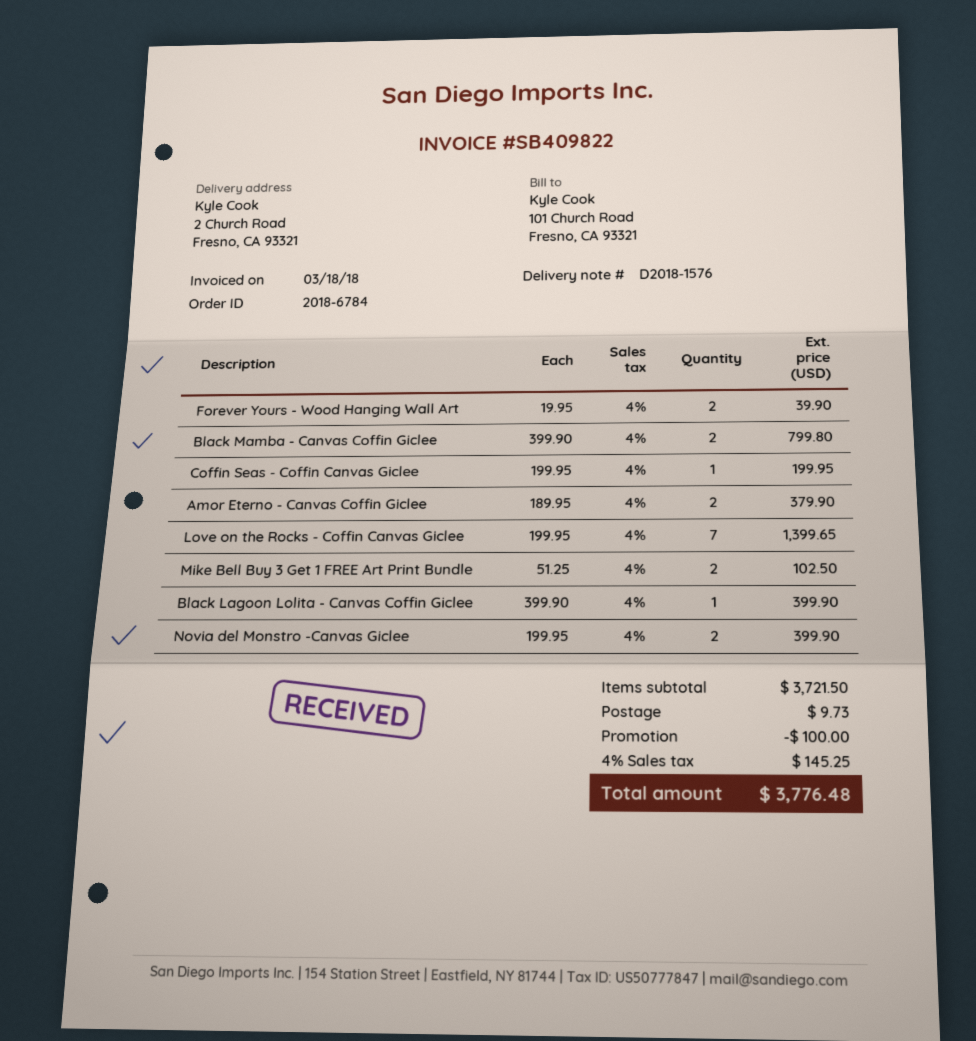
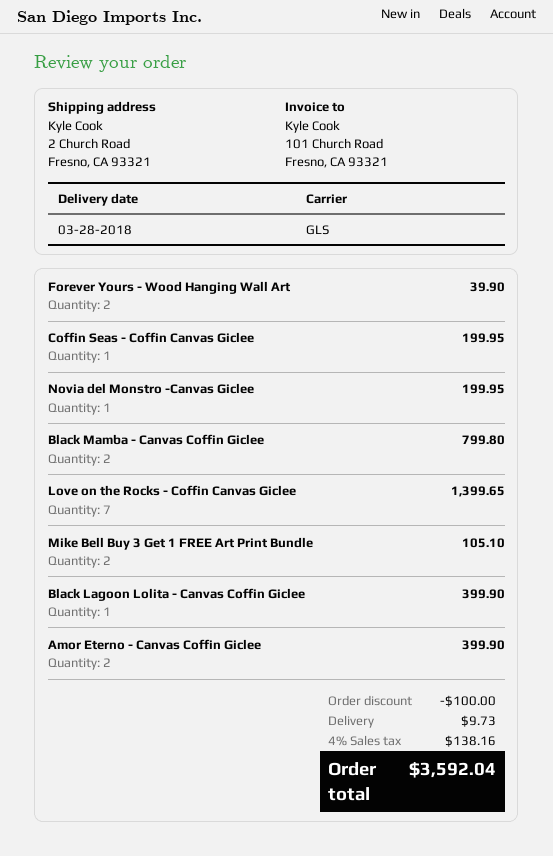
Amor Eterno - Canvas Coffin Giclee: 2 for 379.90 -> 2 for 399.90
Mike Bell Buy 3 Get 1 FREE Art Print Bundle: 2 for 102.50 -> 2 for 105.10
Novia del Monstro -Canvas Giclee: 2 for 399.90 -> 1 for 199.95
tax: 4% = 145.25 -> 4% = 138.16
total: 3776.48 -> 3592.04

